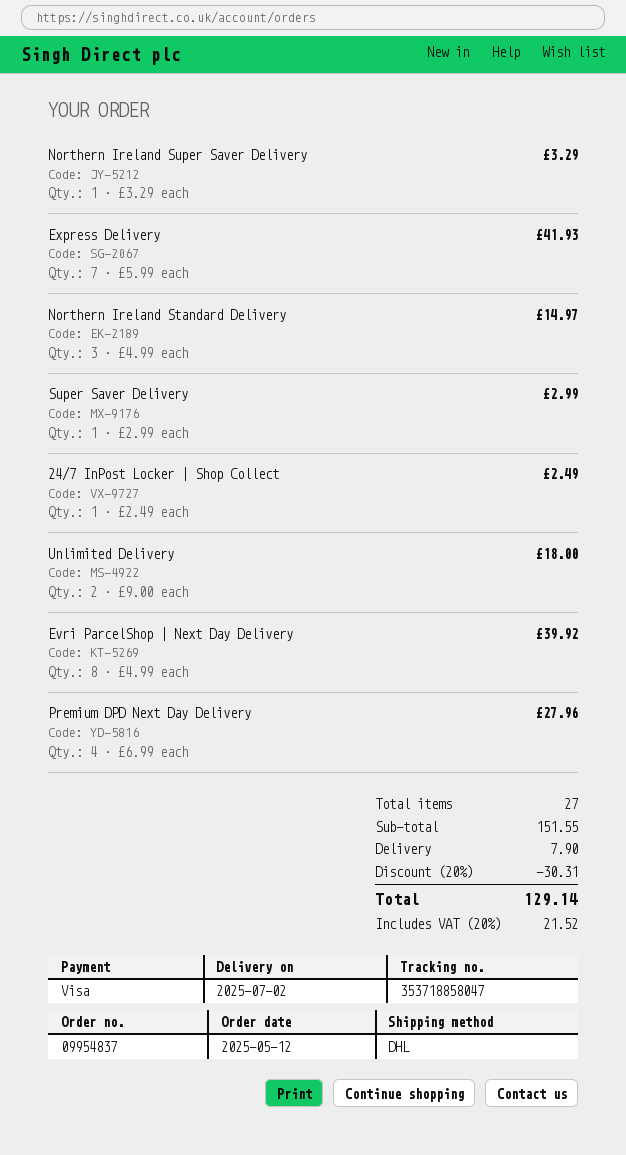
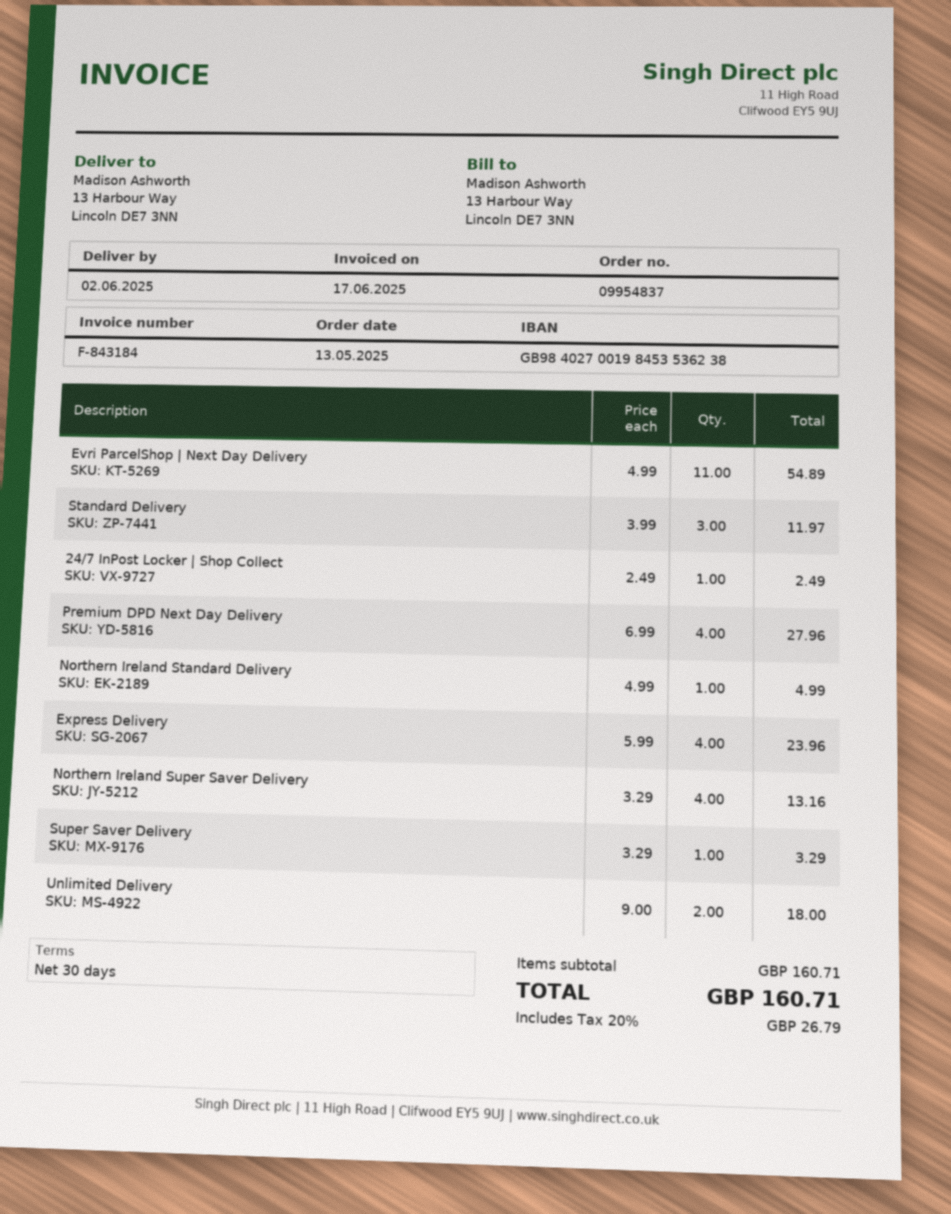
order date: 2025-05-12 -> 2025-05-13
delivery date: 2025-07-02 -> 2025-06-02
Northern Ireland Super Saver Delivery: 1 x 3.29 = 3.29 -> 4 x 3.29 = 13.16
Express Delivery: 7 x 5.99 = 41.93 -> 4 x 5.99 = 23.96
Northern Ireland Standard Delivery: 3 x 4.99 = 14.97 -> 1 x 4.99 = 4.99
Super Saver Delivery: 1 x 2.99 = 2.99 -> 1 x 3.29 = 3.29
Evri ParcelShop | Next Day Delivery: 8 x 4.99 = 39.92 -> 11 x 4.99 = 54.89
Standard Delivery: none -> 3 x 3.99 = 11.97
subtotal: 151.55 -> 160.71
discount: 20% = 30.31 -> none
shipping: 7.90 -> none
tax: 20% = 21.52 -> 20% = 26.79
total: 129.14 -> 160.71

